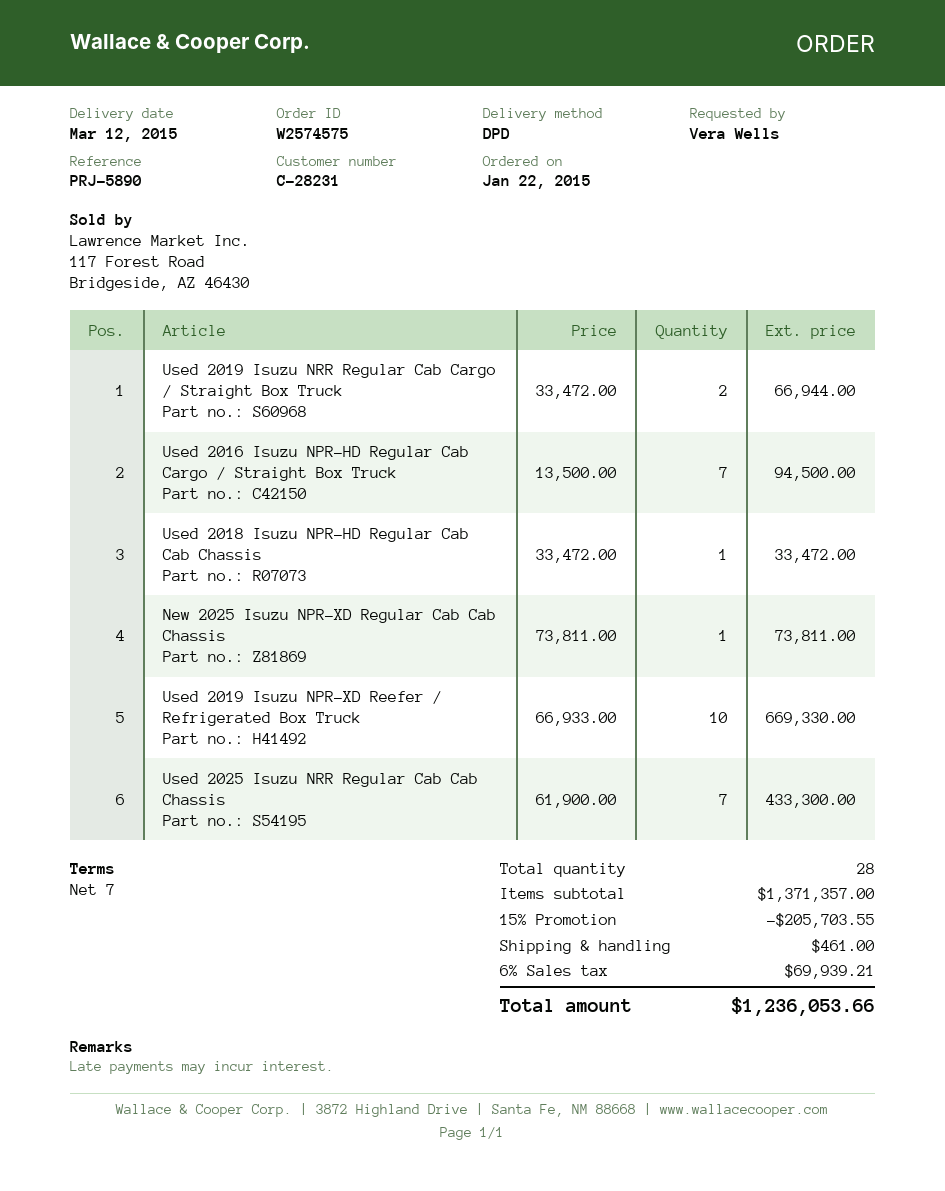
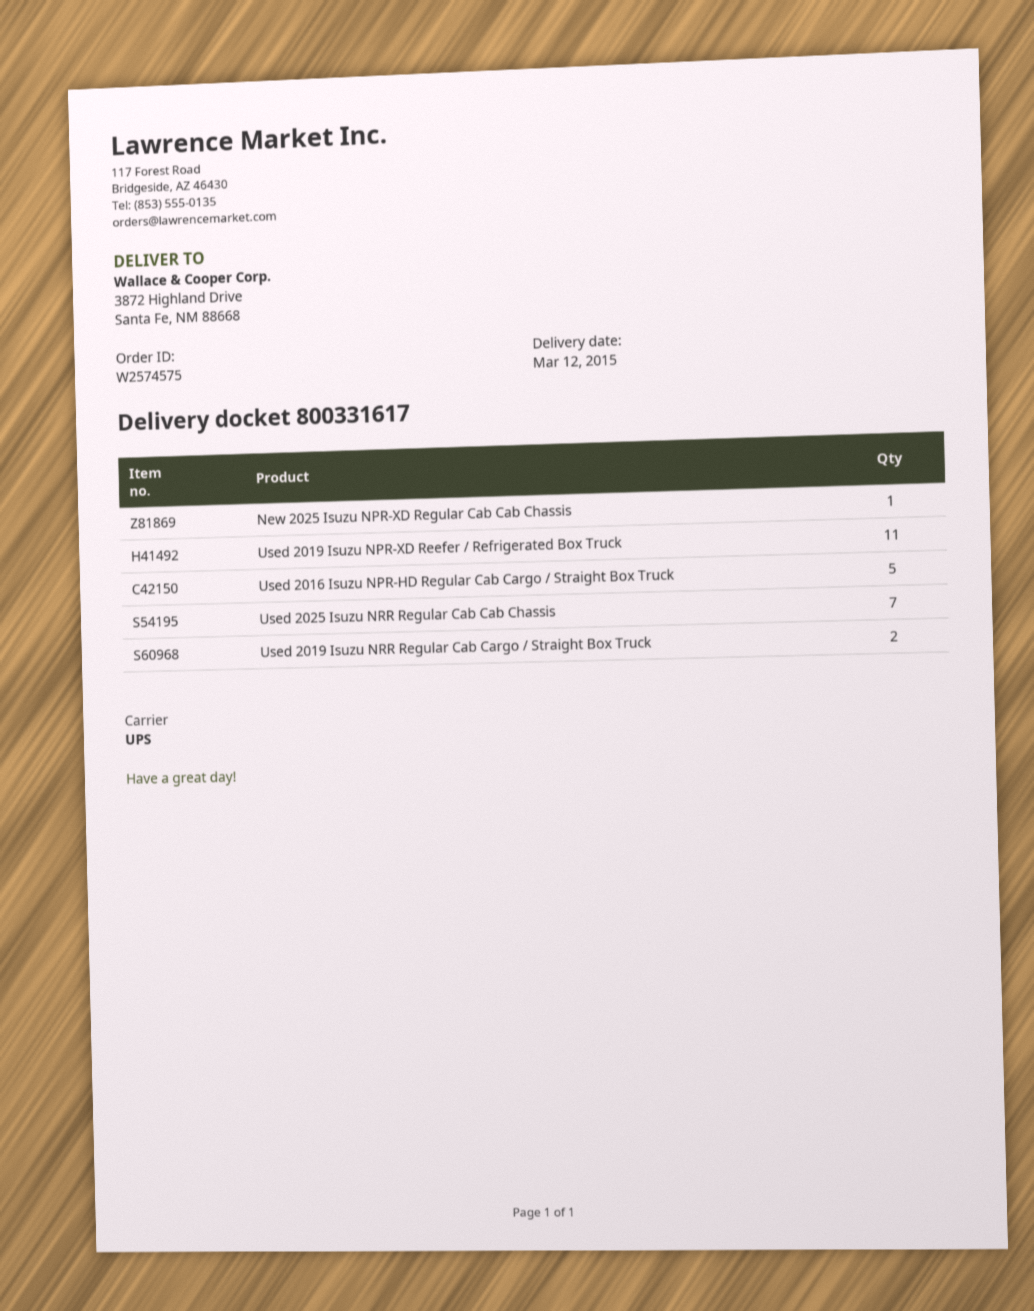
shipping method: DPD -> UPS
Used 2016 Isuzu NPR-HD Regular Cab Cargo / Straight Box Truck: 7 -> 5
Used 2018 Isuzu NPR-HD Regular Cab Cab Chassis: 1 -> none
Used 2019 Isuzu NPR-XD Reefer / Refrigerated Box Truck: 10 -> 11

